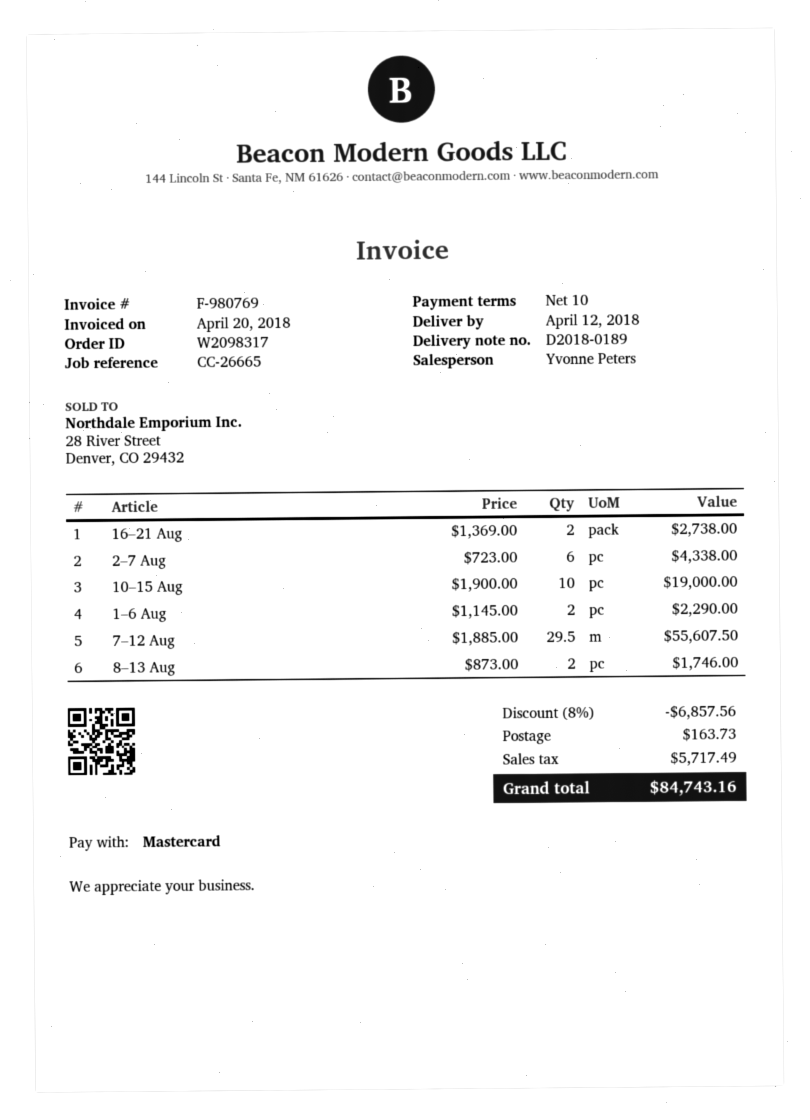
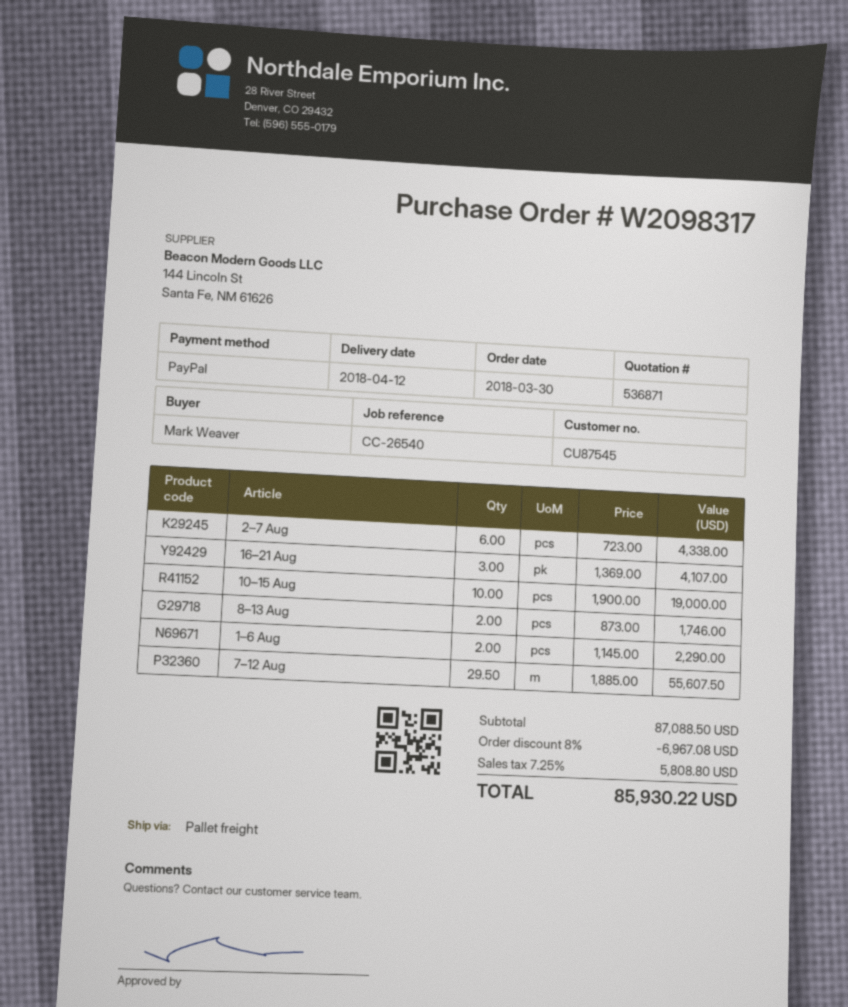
reference: CC-26665 -> CC-26540
payment method: Mastercard -> PayPal
16–21 Aug: 2 x 1369.00 = 2738.00 -> 3 x 1369.00 = 4107.00
discount: 8% = 6857.56 -> 8% = 6967.08
shipping: 163.73 -> none
tax: 5717.49 -> 5808.80
total: 84743.16 -> 85930.22

